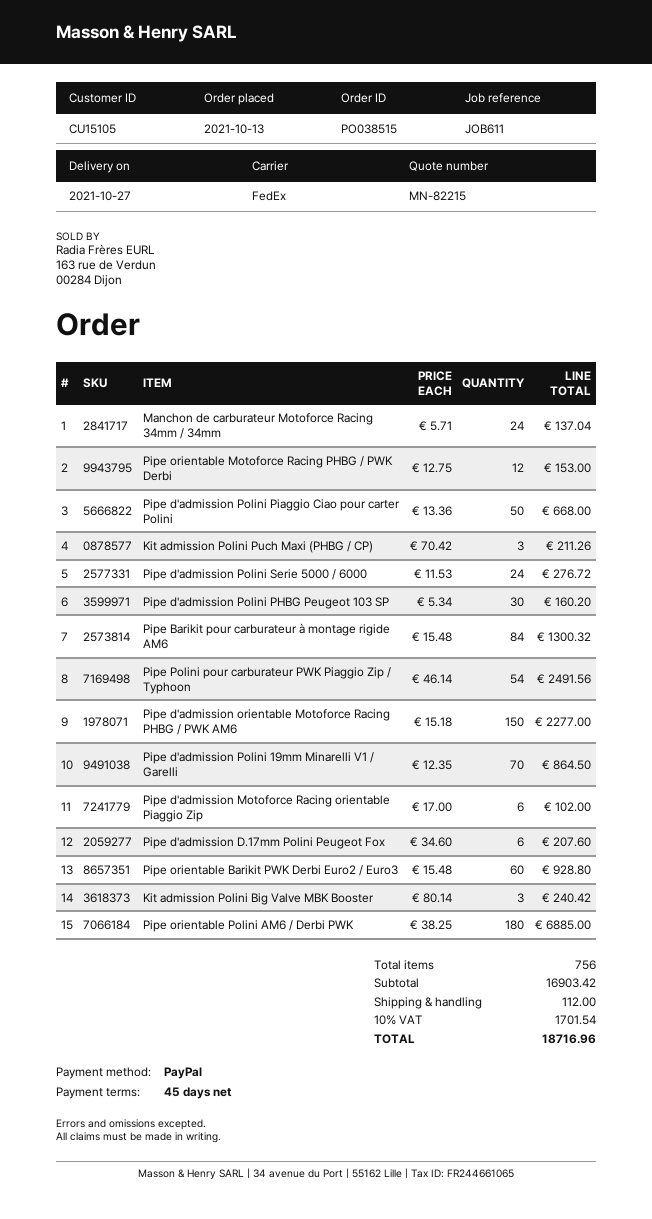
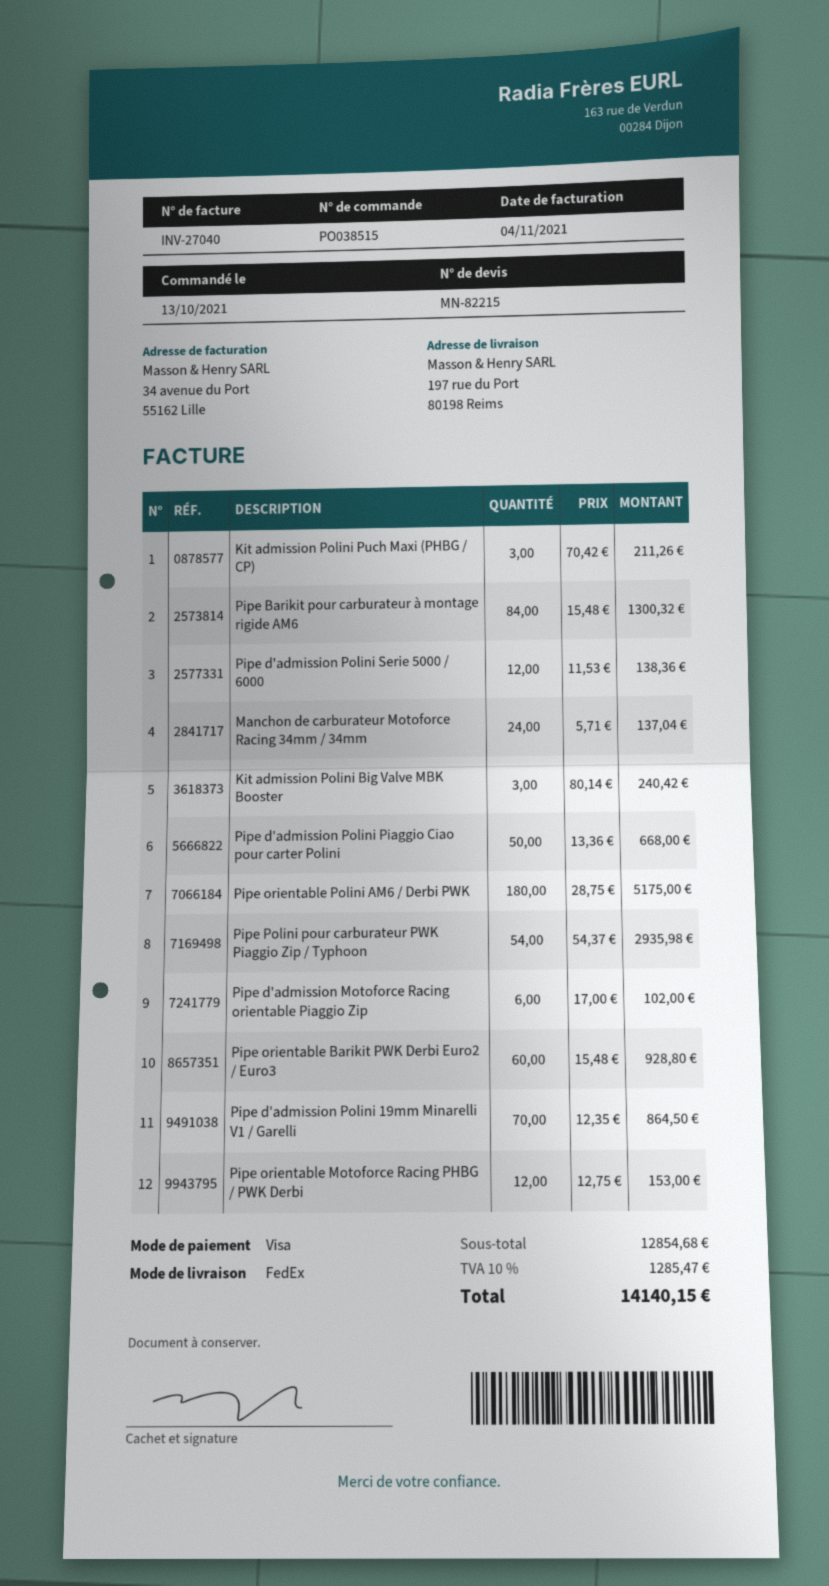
payment method: PayPal -> Visa
Pipe d'admission Polini Serie 5000 / 6000: 24 x 11.53 = 276.72 -> 12 x 11.53 = 138.36
Pipe d'admission Polini PHBG Peugeot 103 SP: 30 x 5.34 = 160.20 -> none
Pipe Polini pour carburateur PWK Piaggio Zip / Typhoon: 54 x 46.14 = 2491.56 -> 54 x 54.37 = 2935.98
Pipe d'admission orientable Motoforce Racing PHBG / PWK AM6: 150 x 15.18 = 2277.00 -> none
Pipe d'admission D.17mm Polini Peugeot Fox: 6 x 34.60 = 207.60 -> none
Pipe orientable Polini AM6 / Derbi PWK: 180 x 38.25 = 6885.00 -> 180 x 28.75 = 5175.00
subtotal: 16903.42 -> 12854.68
shipping: 112.00 -> none
tax: 10% = 1701.54 -> 10% = 1285.47
total: 18716.96 -> 14140.15

